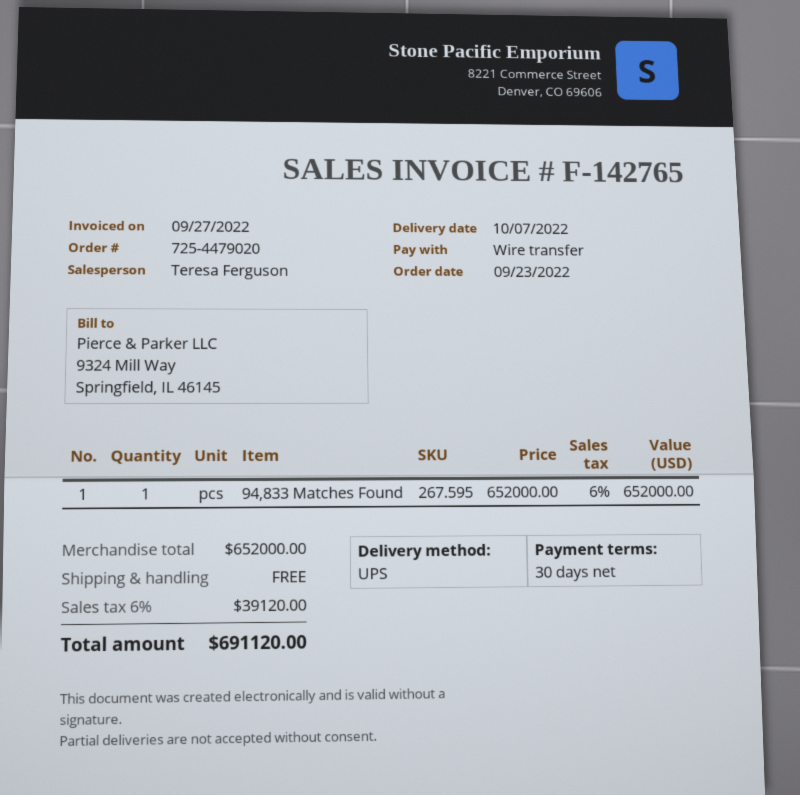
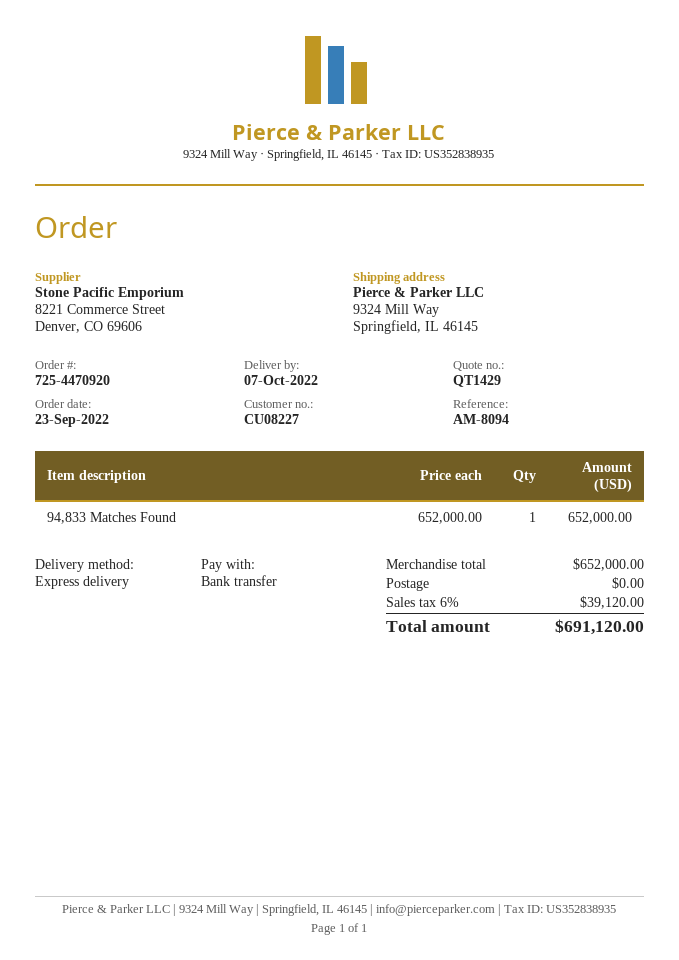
order number: 725-4479020 -> 725-4470920
shipping method: UPS -> express

